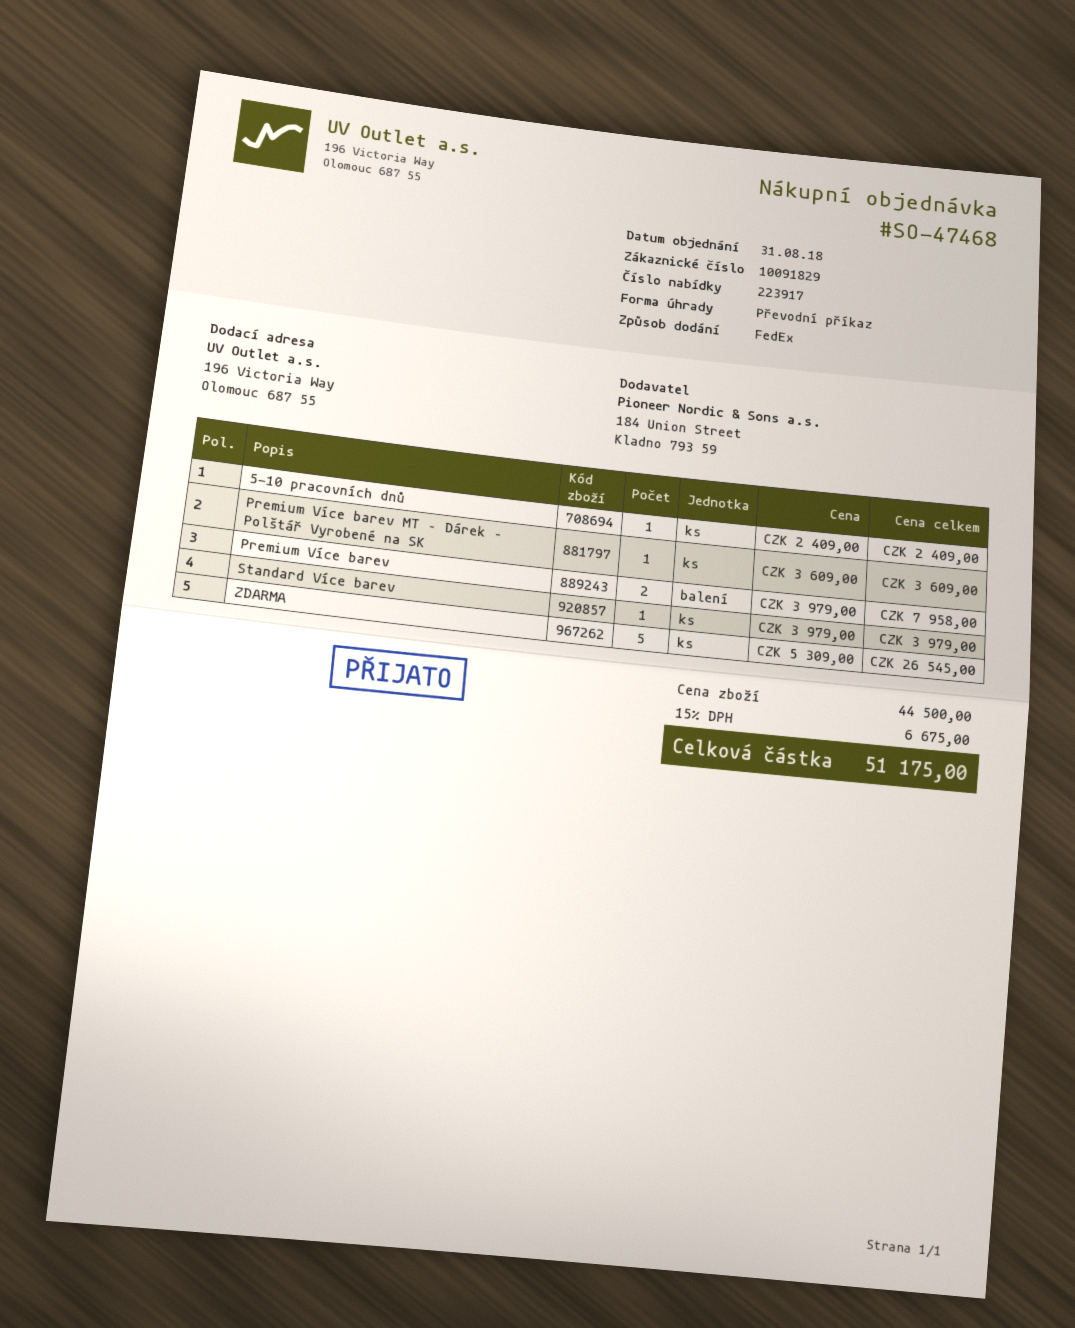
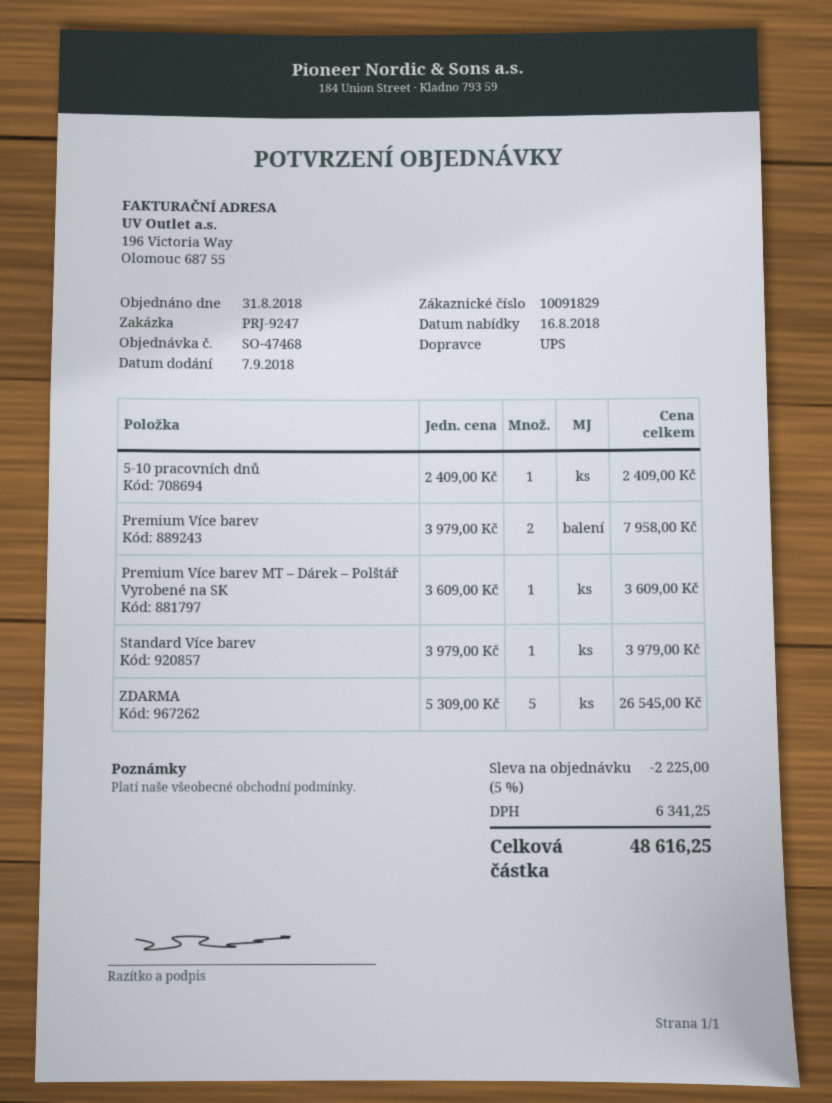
shipping method: FedEx -> UPS
discount: none -> 5% = 2225.00
tax: 6675.00 -> 6341.25
total: 51175.00 -> 48616.25

